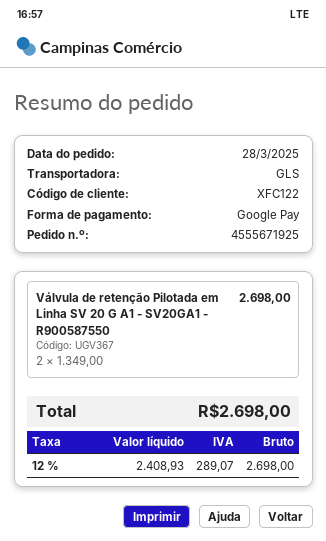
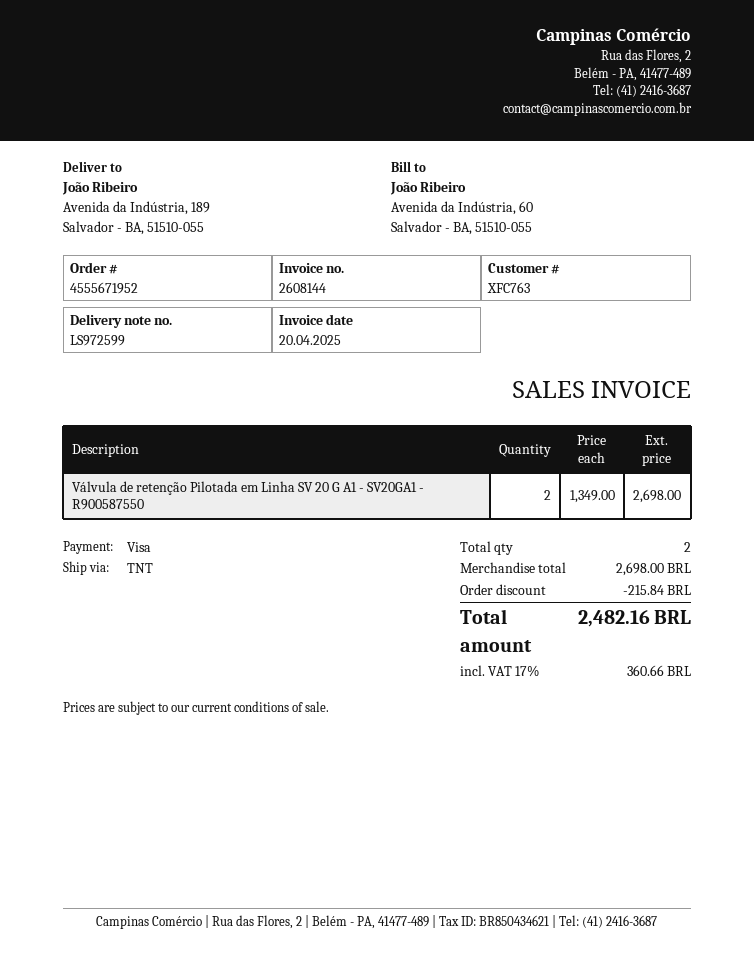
order number: 4555671925 -> 4555671952
customer number: XFC122 -> XFC763
payment method: Google Pay -> Visa
shipping method: GLS -> TNT
discount: none -> 215.84
tax: 12% = 289.07 -> 17% = 360.66
total: 2698.00 -> 2482.16

